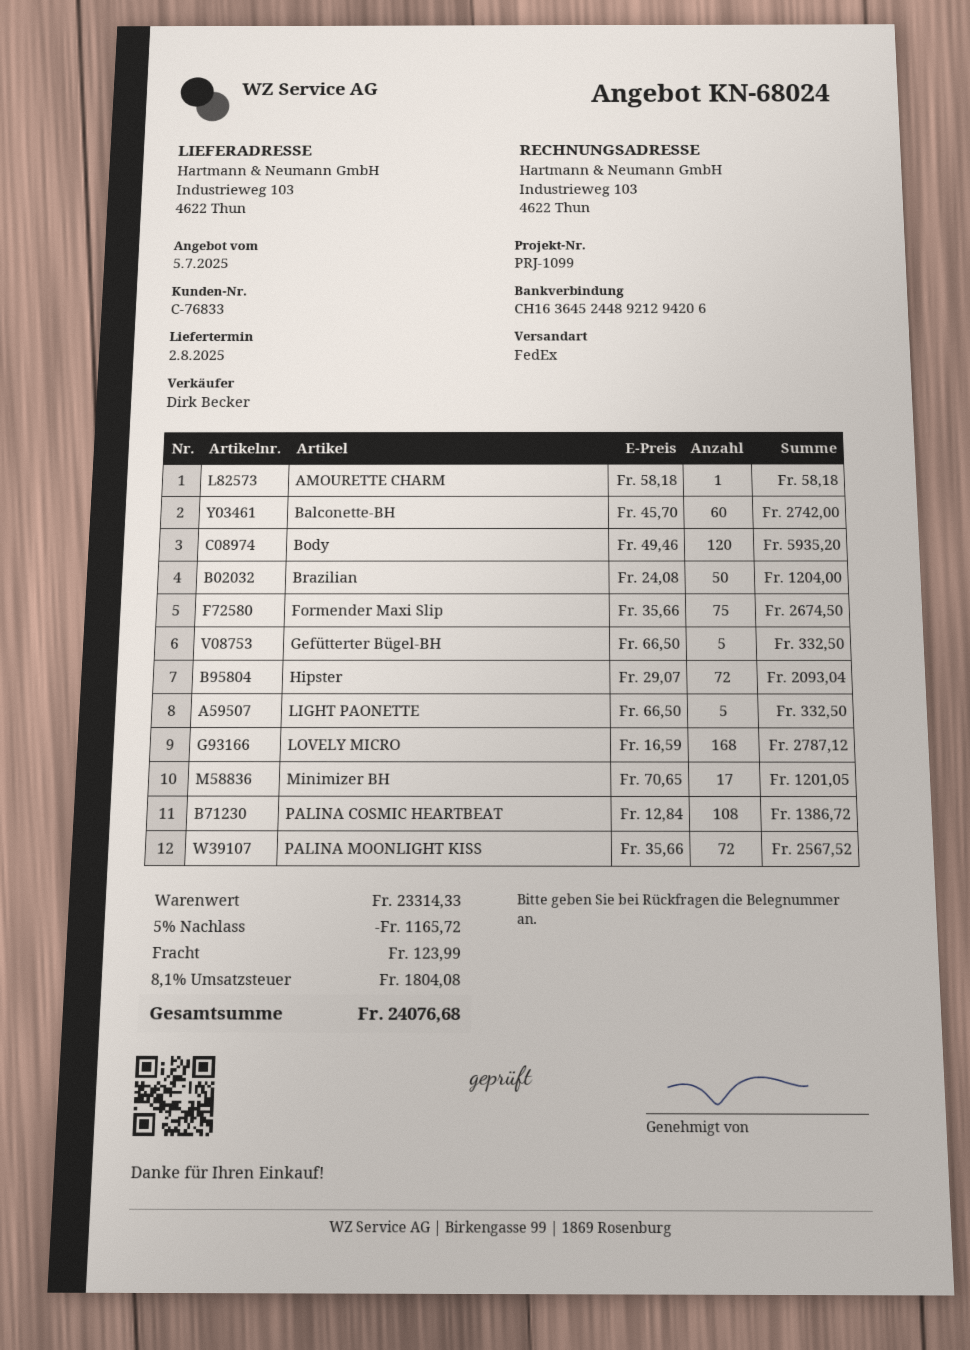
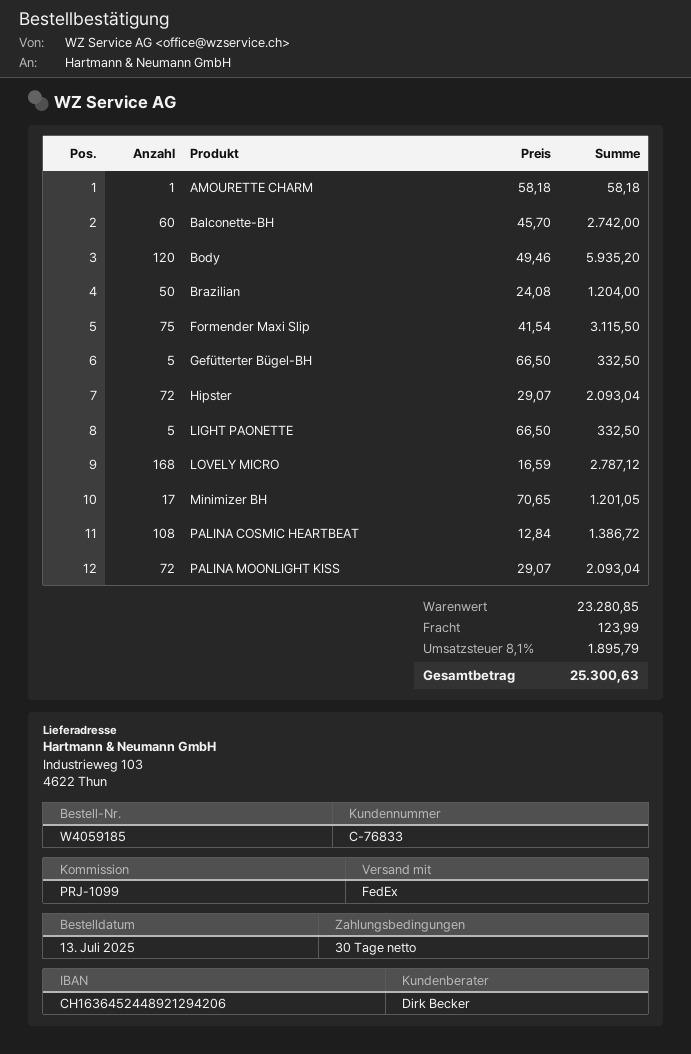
Formender Maxi Slip: 75 x 35.66 = 2674.50 -> 75 x 41.54 = 3115.50
PALINA MOONLIGHT KISS: 72 x 35.66 = 2567.52 -> 72 x 29.07 = 2093.04
subtotal: 23314.33 -> 23280.85
discount: 5% = 1165.72 -> none
tax: 8.1% = 1804.08 -> 8.1% = 1895.79
total: 24076.68 -> 25300.63

